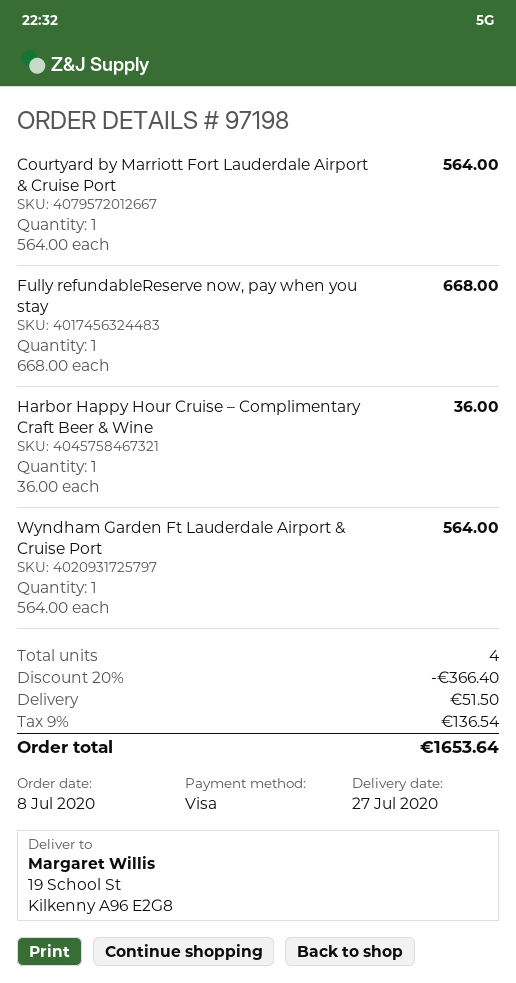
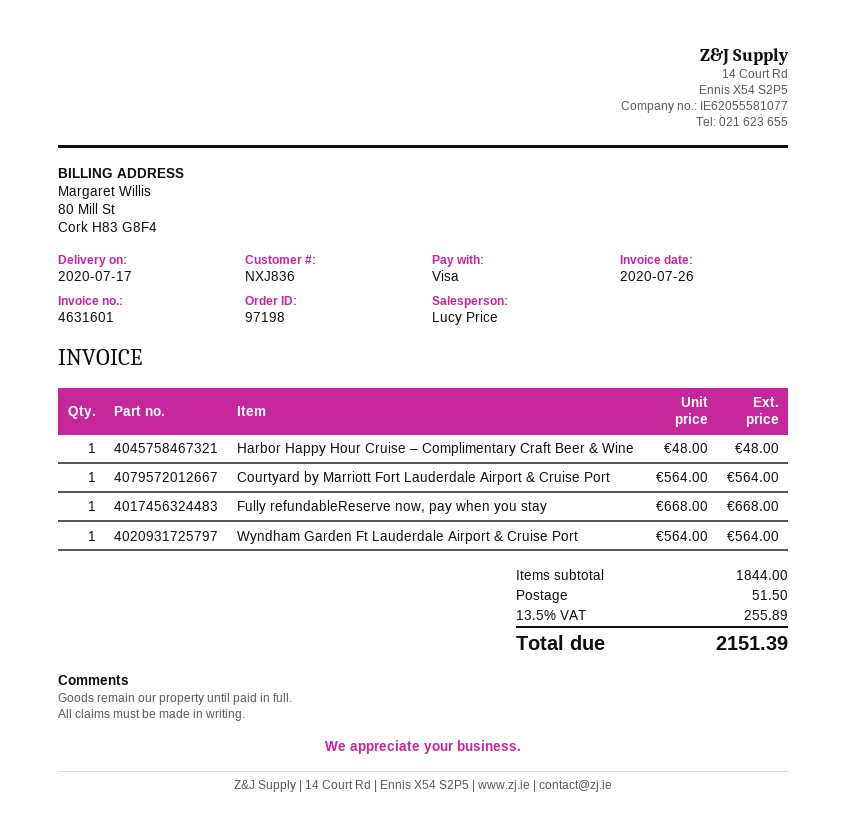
delivery date: 2020-07-27 -> 2020-07-17
Harbor Happy Hour Cruise – Complimentary Craft Beer & Wine: 1 x 36.00 = 36.00 -> 1 x 48.00 = 48.00
discount: 20% = 366.40 -> none
tax: 9% = 136.54 -> 13.5% = 255.89
total: 1653.64 -> 2151.39

